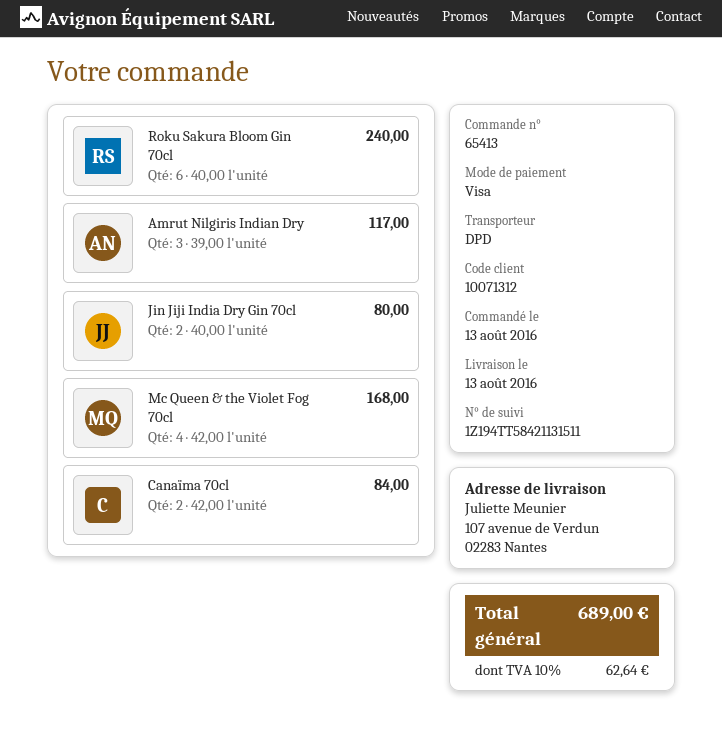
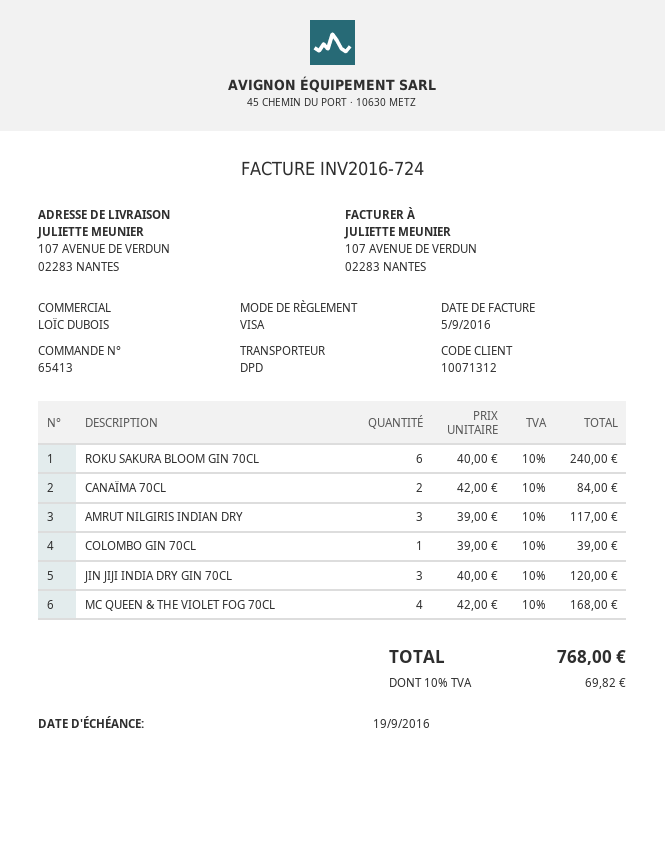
Jin Jiji India Dry Gin 70cl: 2 x 40.00 = 80.00 -> 3 x 40.00 = 120.00
COLOMBO GIN 70CL: none -> 1 x 39.00 = 39.00
tax: 10% = 62.64 -> 10% = 69.82
total: 689.00 -> 768.00

